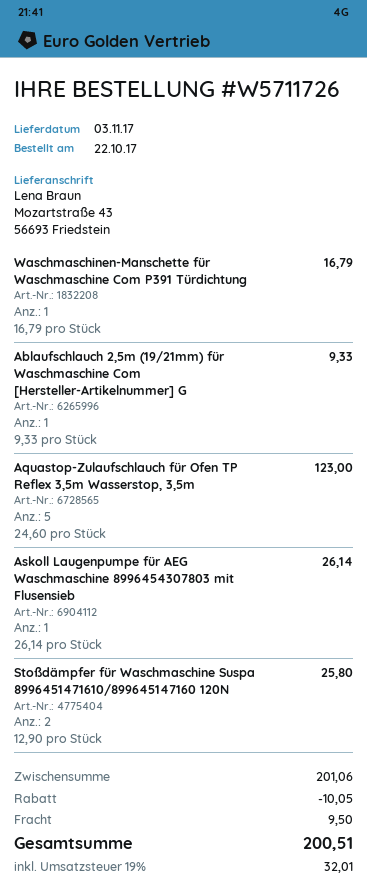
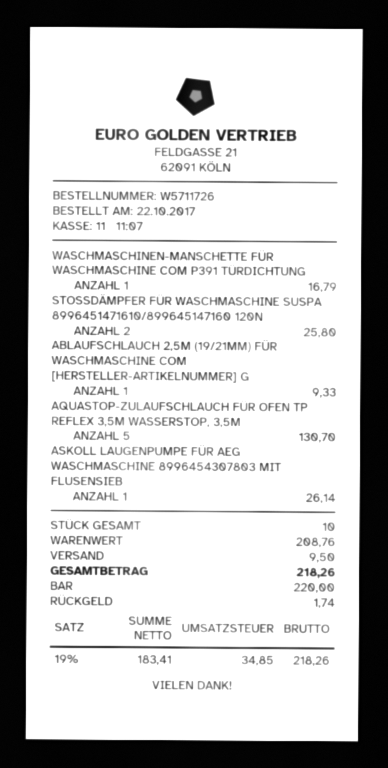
Aquastop-Zulaufschlauch für Ofen TP Reflex 3,5m Wasserstop, 3,5m: 5 for 123.00 -> 5 for 130.70
subtotal: 201.06 -> 208.76
discount: 10.05 -> none
tax: 19% = 32.01 -> 19% = 34.85
total: 200.51 -> 218.26

